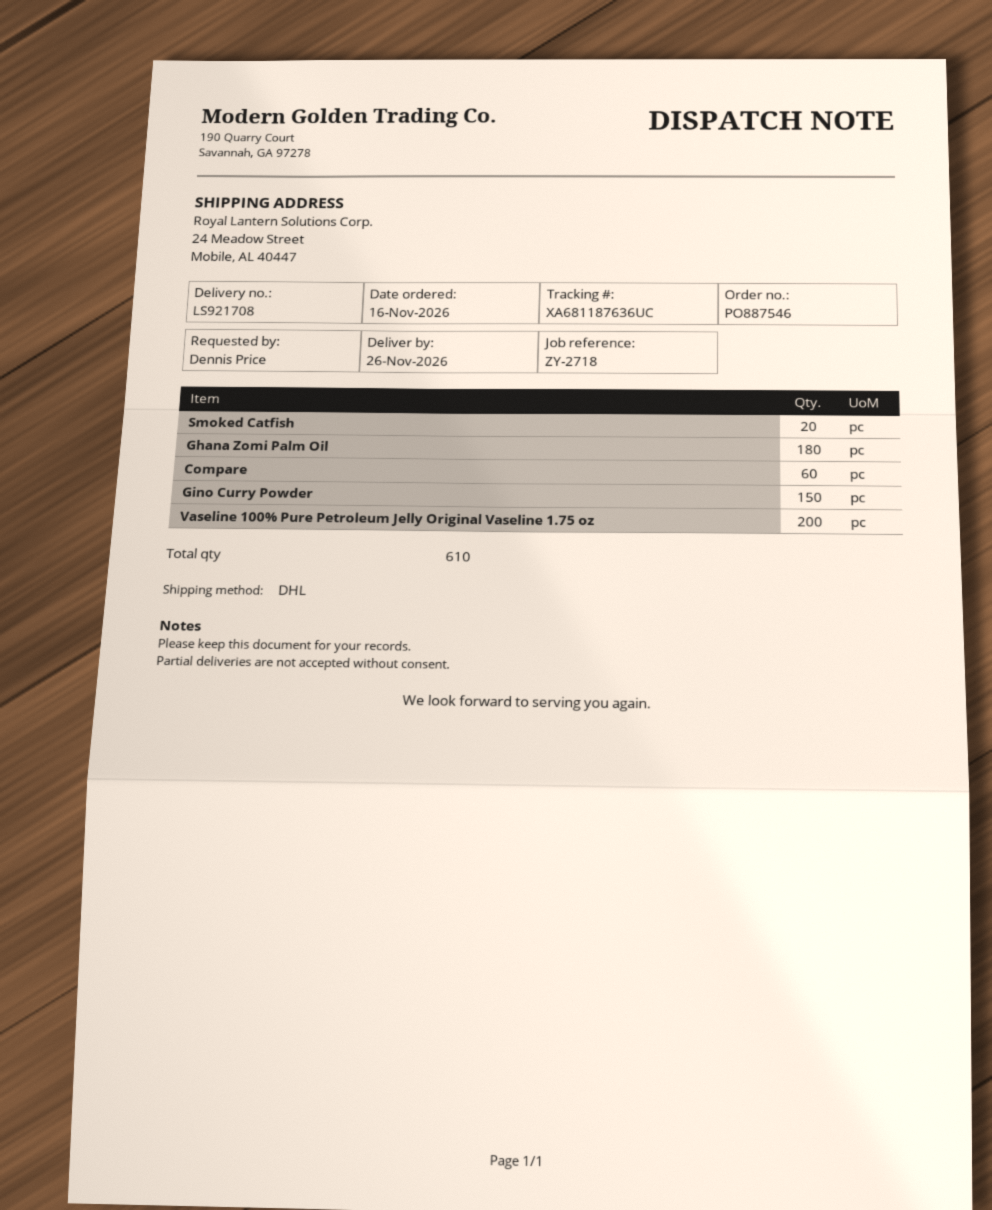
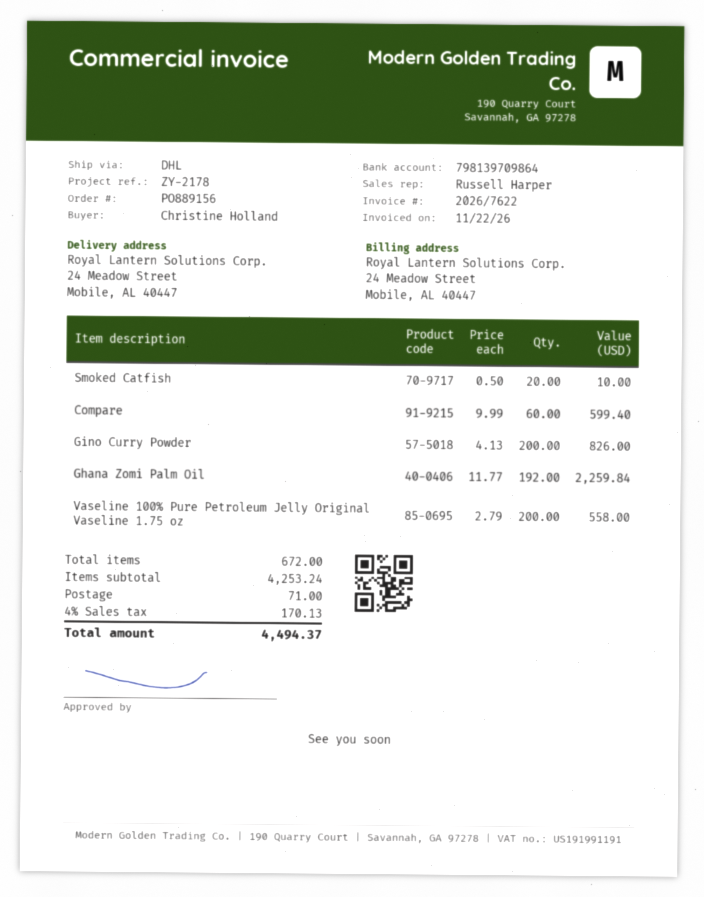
order number: PO887546 -> PO889156
reference: ZY-2718 -> ZY-2178
ordered by: Dennis Price -> Christine Holland
Ghana Zomi Palm Oil: 180 -> 192
Gino Curry Powder: 150 -> 200
total quantity: 610 -> 672

